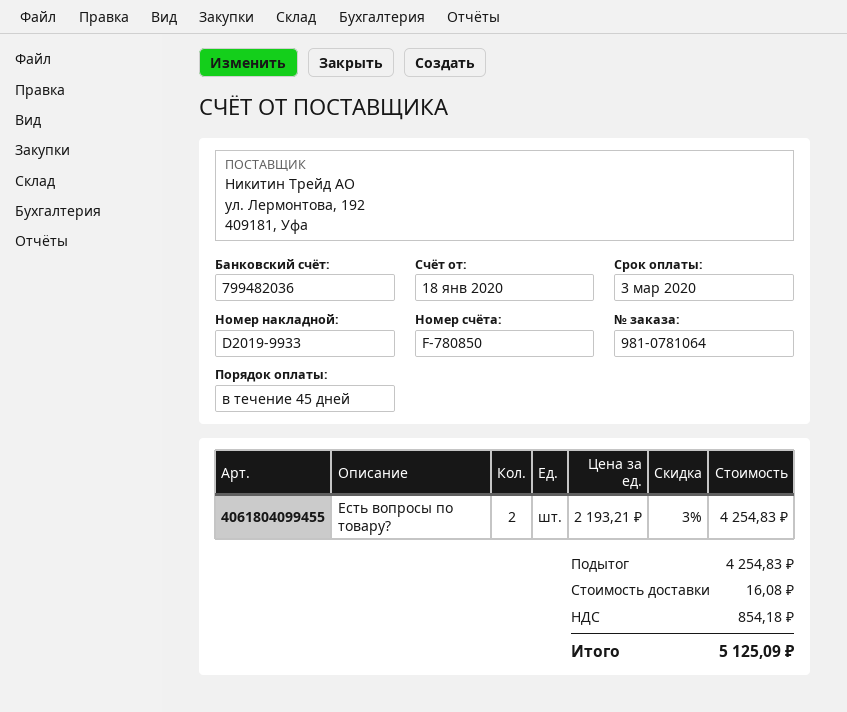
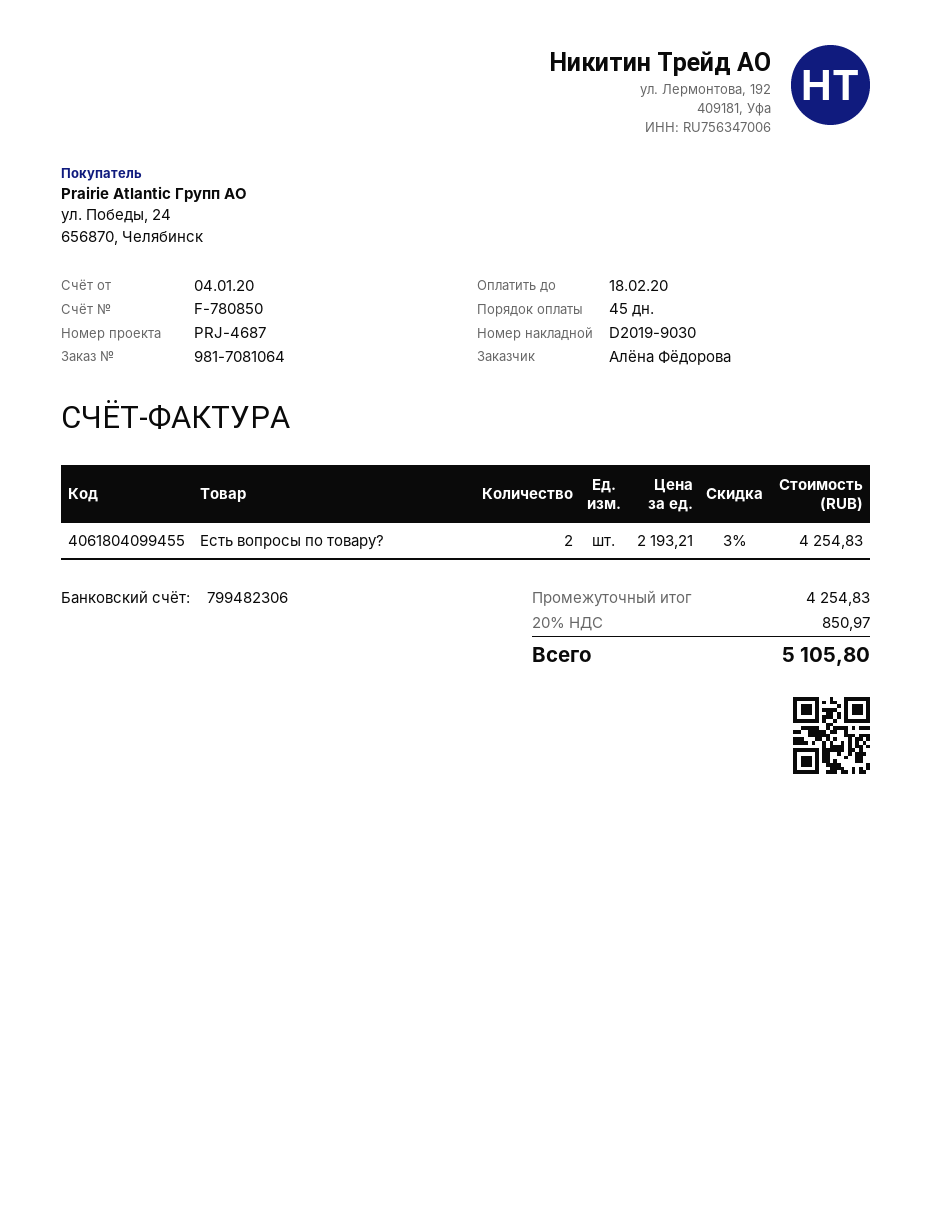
order number: 981-0781064 -> 981-7081064
delivery note number: D2019-9933 -> D2019-9030
invoice date: 2020-01-18 -> 2020-01-04
due date: 2020-03-03 -> 2020-02-18
bank account: 799482036 -> 799482306
shipping: 16.08 -> none
tax: 854.18 -> 850.97
total: 5125.09 -> 5105.80

